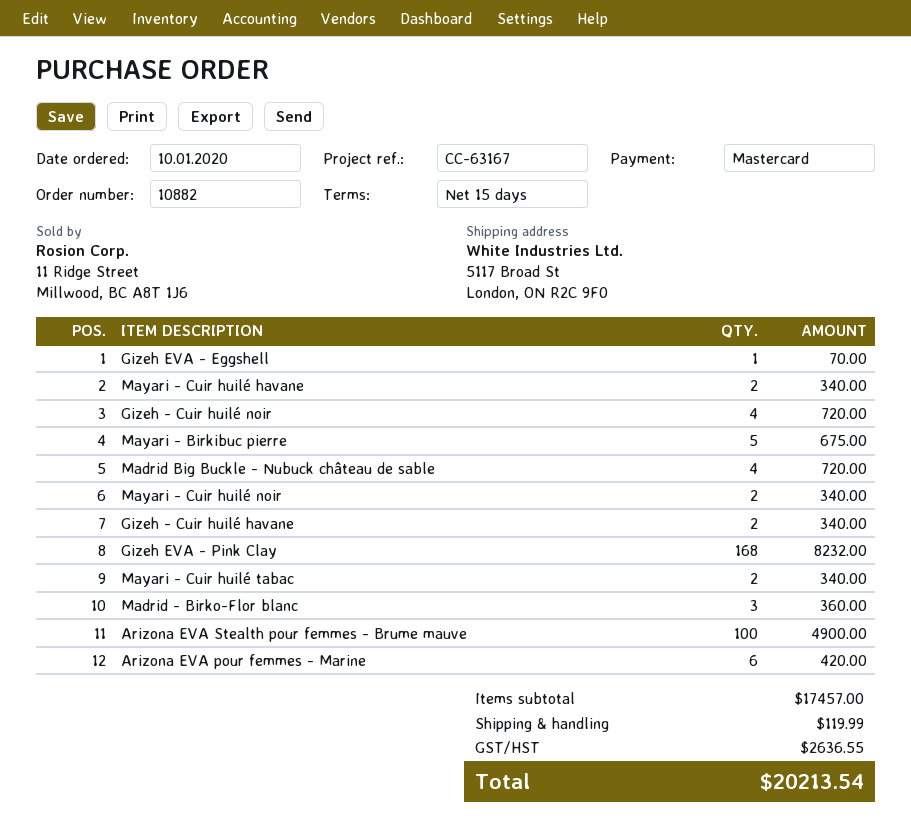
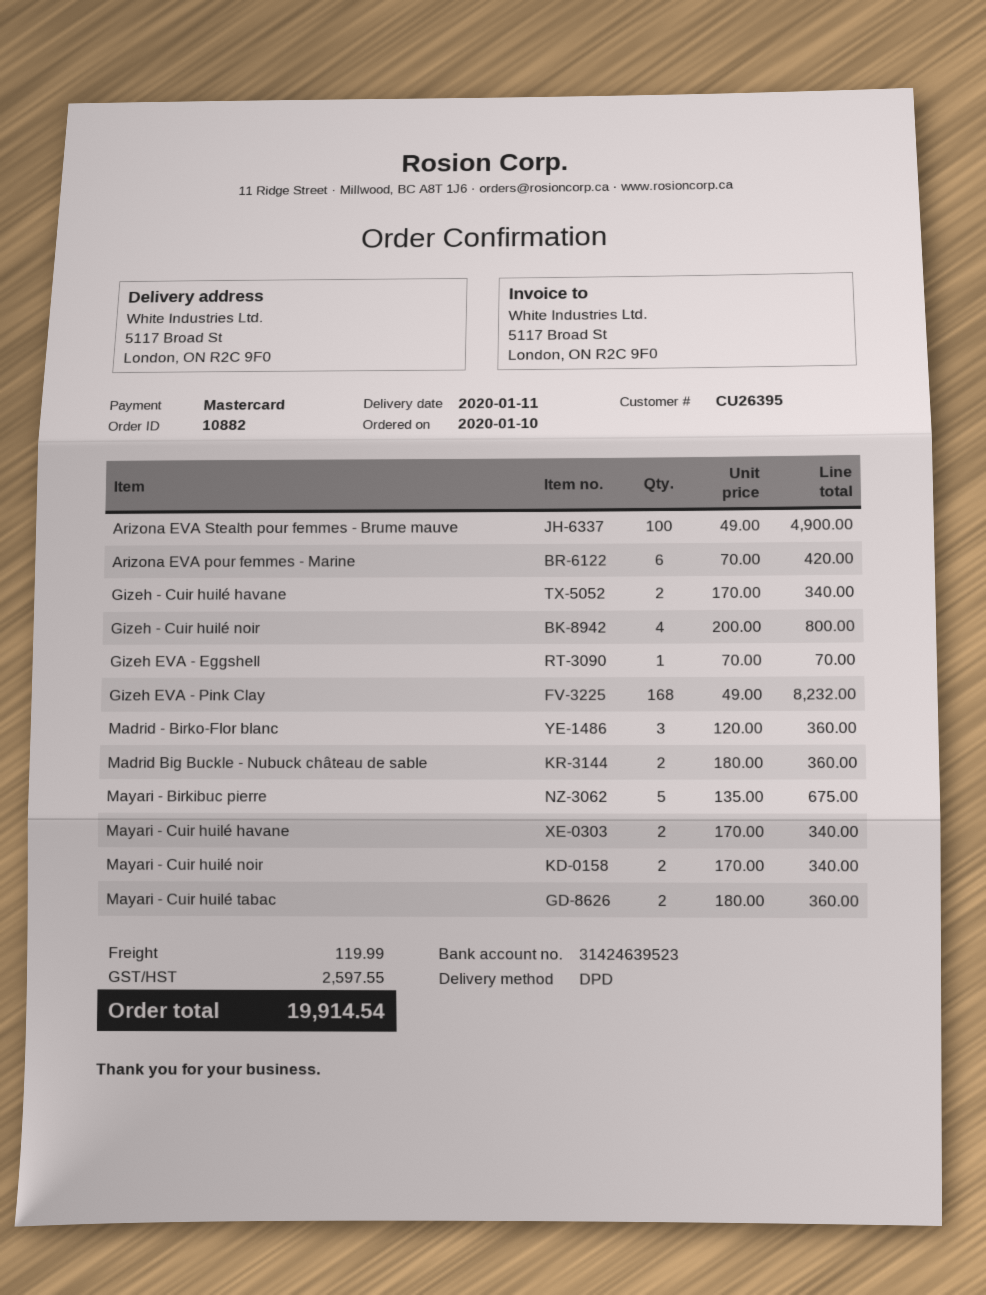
Gizeh - Cuir huilé noir: 4 for 720.00 -> 4 for 800.00
Madrid Big Buckle - Nubuck château de sable: 4 for 720.00 -> 2 for 360.00
Mayari - Cuir huilé tabac: 2 for 340.00 -> 2 for 360.00
tax: 2636.55 -> 2597.55
total: 20213.54 -> 19914.54

